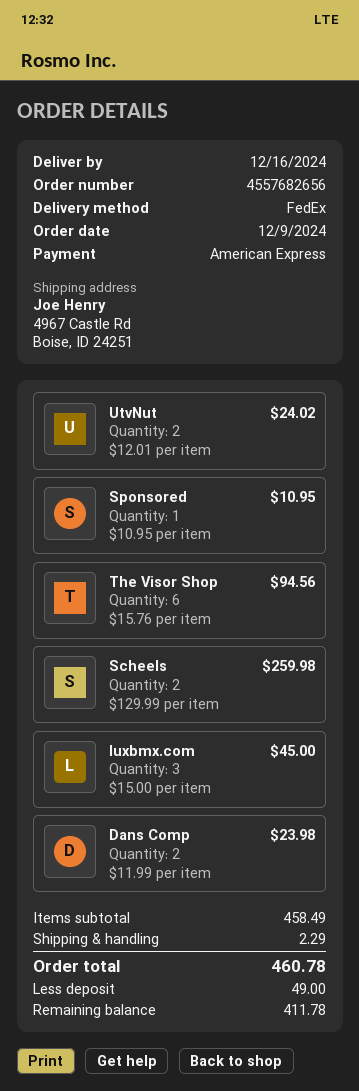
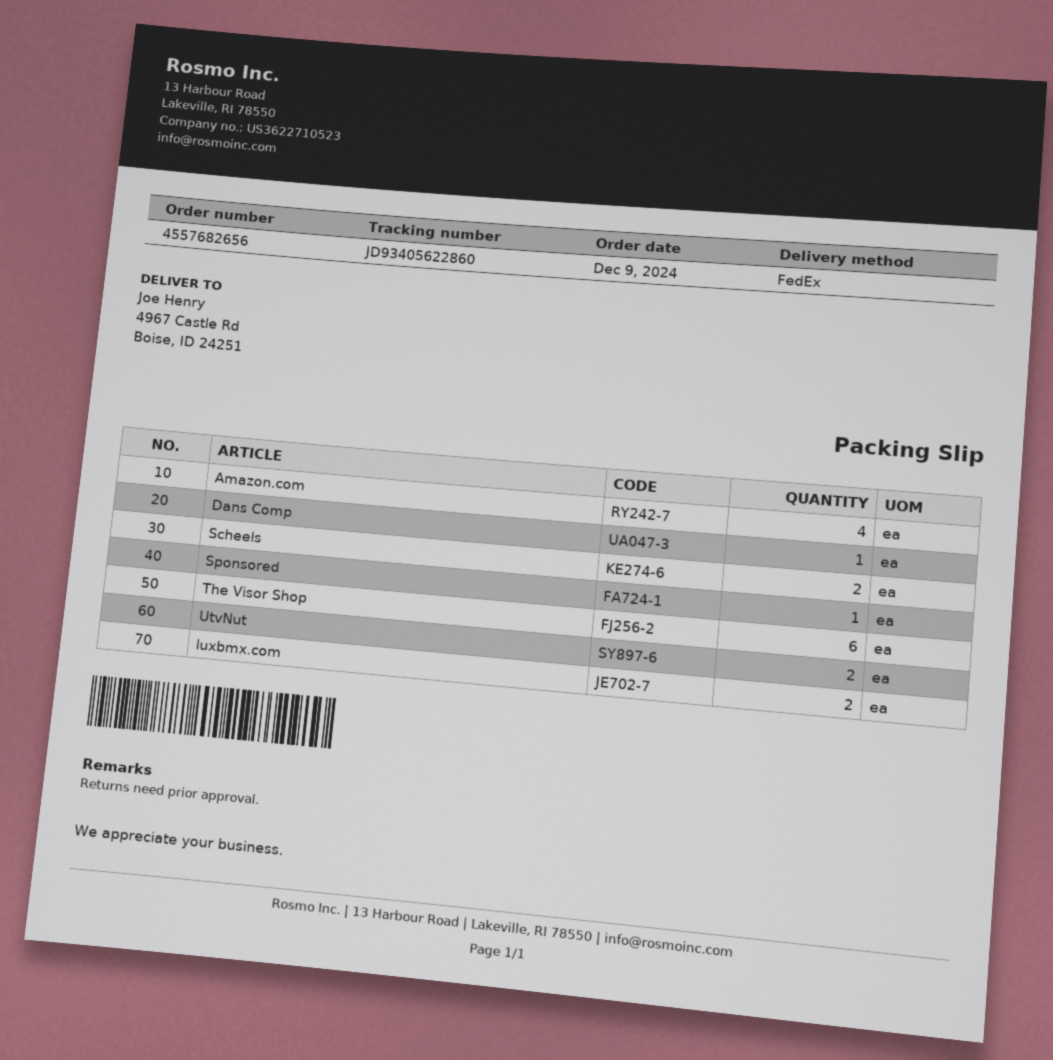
luxbmx.com: 3 -> 2
Dans Comp: 2 -> 1
Amazon.com: none -> 4

